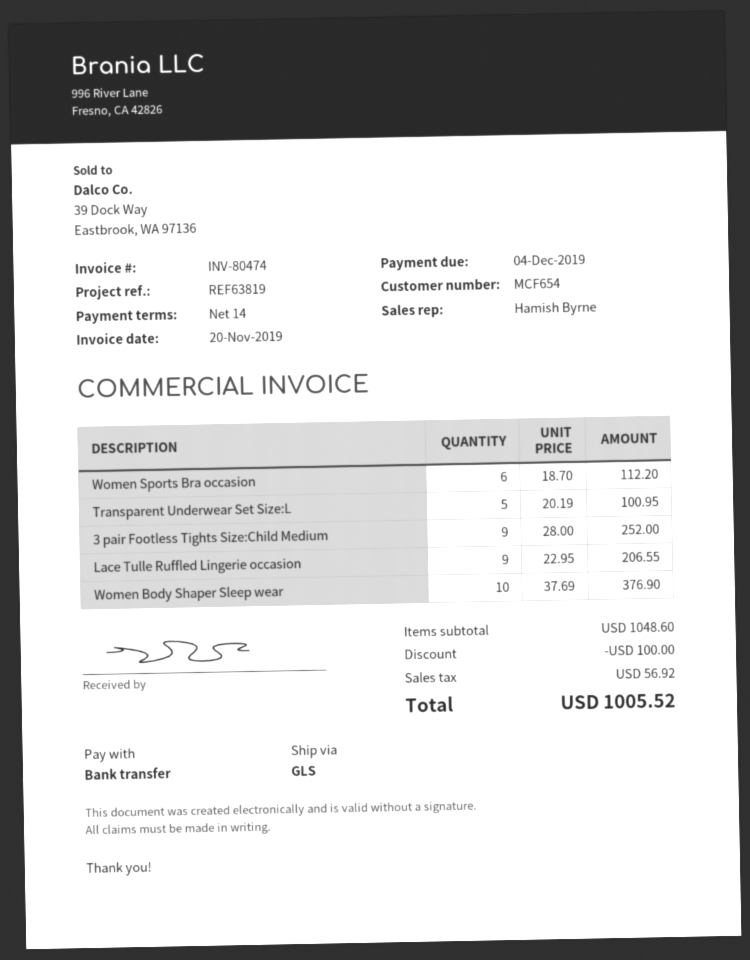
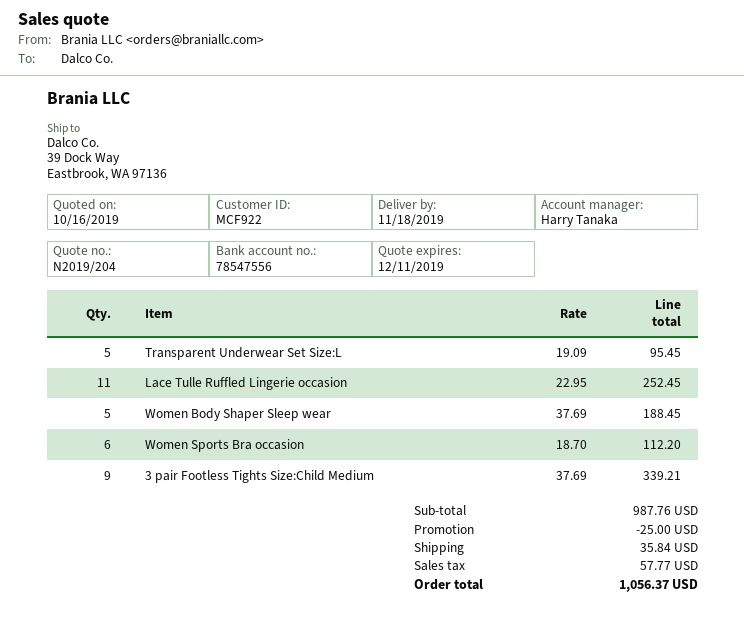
customer number: MCF654 -> MCF922
sales rep: Hamish Byrne -> Harry Tanaka
Transparent Underwear Set Size:L: 5 x 20.19 = 100.95 -> 5 x 19.09 = 95.45
3 pair Footless Tights Size:Child Medium: 9 x 28.00 = 252.00 -> 9 x 37.69 = 339.21
Lace Tulle Ruffled Lingerie occasion: 9 x 22.95 = 206.55 -> 11 x 22.95 = 252.45
Women Body Shaper Sleep wear: 10 x 37.69 = 376.90 -> 5 x 37.69 = 188.45
subtotal: 1048.60 -> 987.76
discount: 100.00 -> 25.00
shipping: none -> 35.84
tax: 56.92 -> 57.77
total: 1005.52 -> 1056.37

